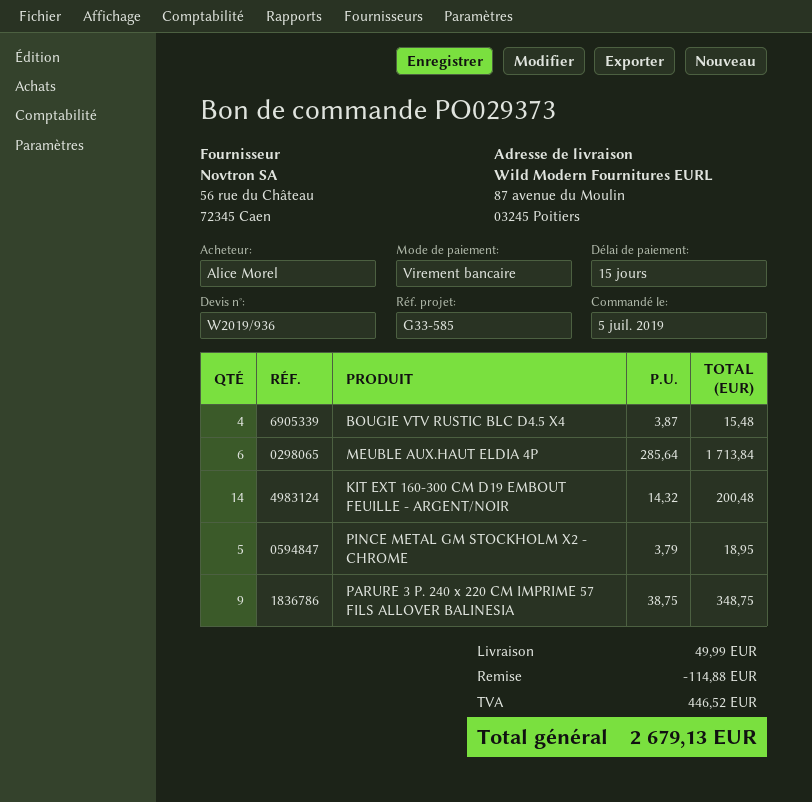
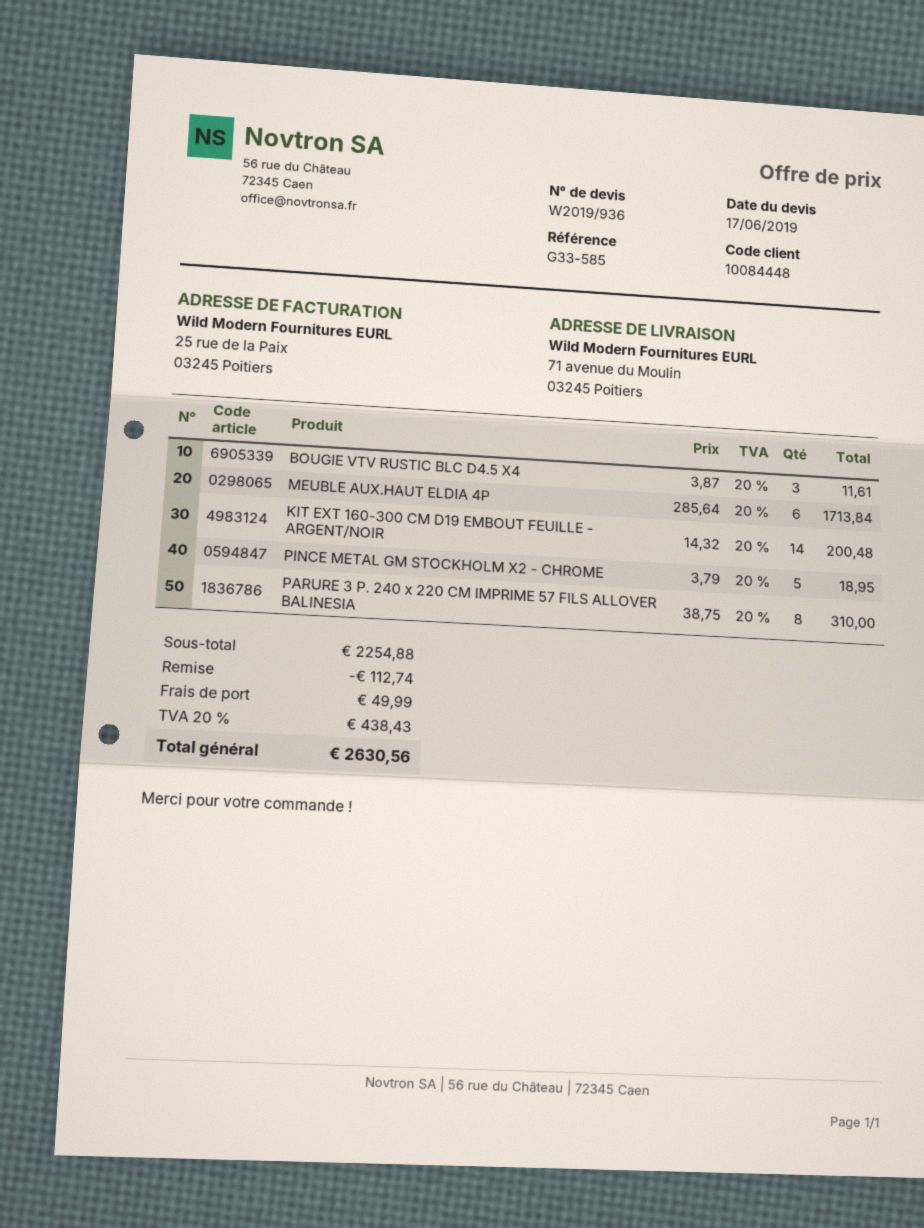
ship to: 87 avenue du Moulin, 03245 Poitiers -> 71 avenue du Moulin, 03245 Poitiers
BOUGIE VTV RUSTIC BLC D4.5 X4: 4 x 3.87 = 15.48 -> 3 x 3.87 = 11.61
PARURE 3 P. 240 x 220 CM IMPRIME 57 FILS ALLOVER BALINESIA: 9 x 38.75 = 348.75 -> 8 x 38.75 = 310.00
discount: 114.88 -> 112.74
tax: 446.52 -> 438.43
total: 2679.13 -> 2630.56

